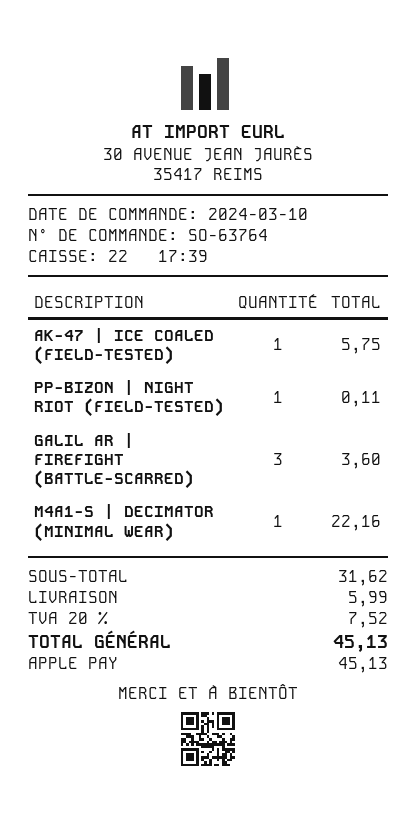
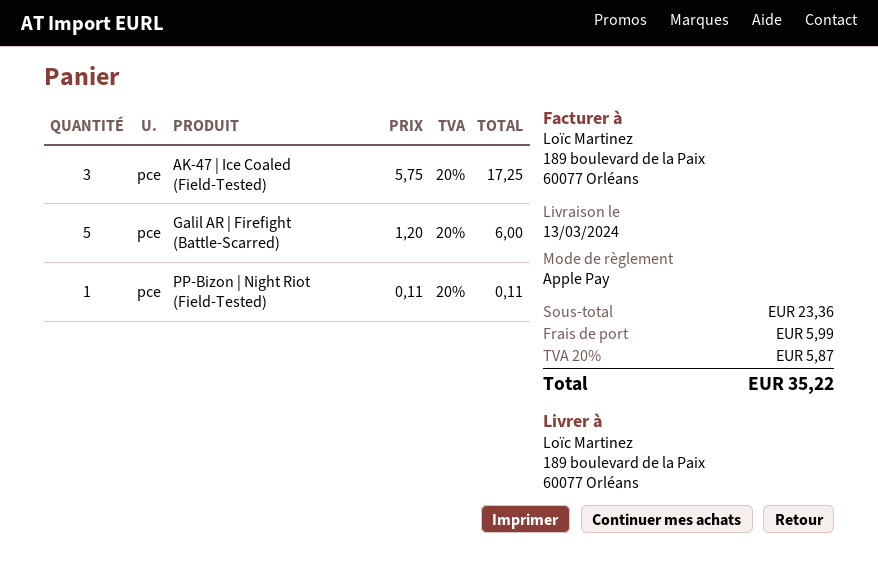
AK-47 | ICE COALED (FIELD-TESTED): 1 for 5.75 -> 3 for 17.25
GALIL AR | FIREFIGHT (BATTLE-SCARRED): 3 for 3.60 -> 5 for 6.00
M4A1-S | DECIMATOR (MINIMAL WEAR): 1 for 22.16 -> none
subtotal: 31.62 -> 23.36
tax: 20% = 7.52 -> 20% = 5.87
total: 45.13 -> 35.22

